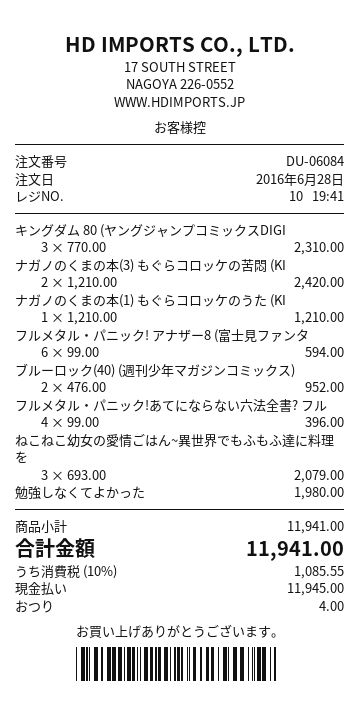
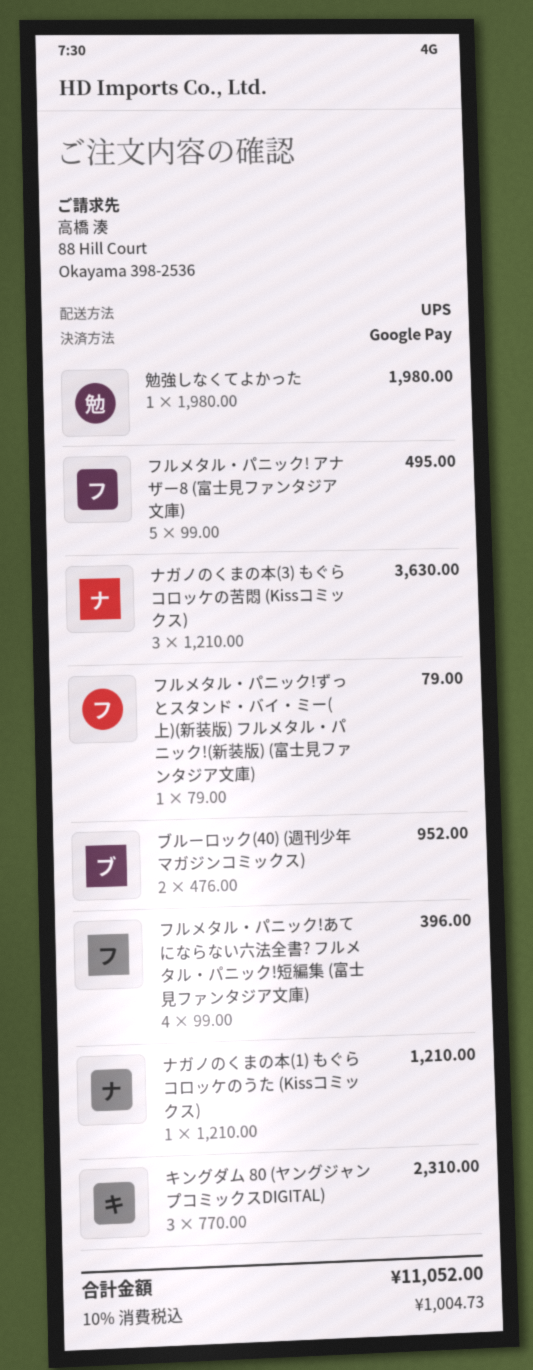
payment method: cash -> Google Pay
ナガノのくまの本(3) もぐらコロッケの苦悶 (KI: 2 x 1210.00 = 2420.00 -> 3 x 1210.00 = 3630.00
フルメタル・パニック! アナザー8 (富士見ファンタ: 6 x 99.00 = 594.00 -> 5 x 99.00 = 495.00
ねこねこ幼女の愛情ごはん~異世界でもふもふ達に料理を: 3 x 693.00 = 2079.00 -> none
フルメタル・パニック!ずっとスタンド・バイ・ミー(上)(新装版) フルメタル・パニック!(新装版) (富士見ファンタジア文庫): none -> 1 x 79.00 = 79.00
tax: 10% = 1085.55 -> 10% = 1004.73
total: 11941.00 -> 11052.00

